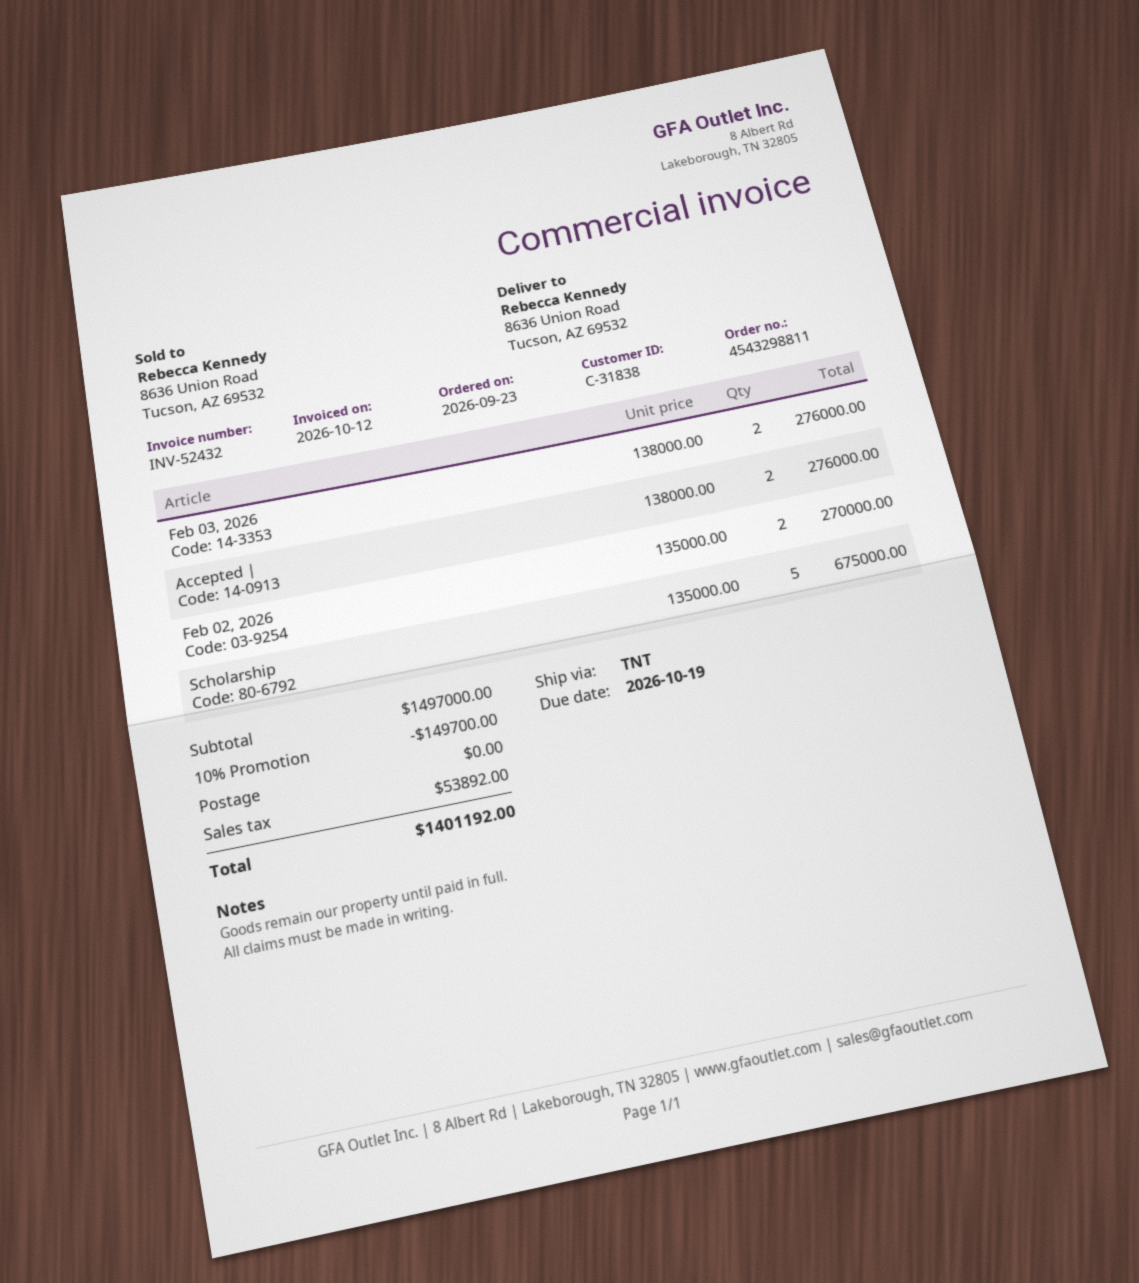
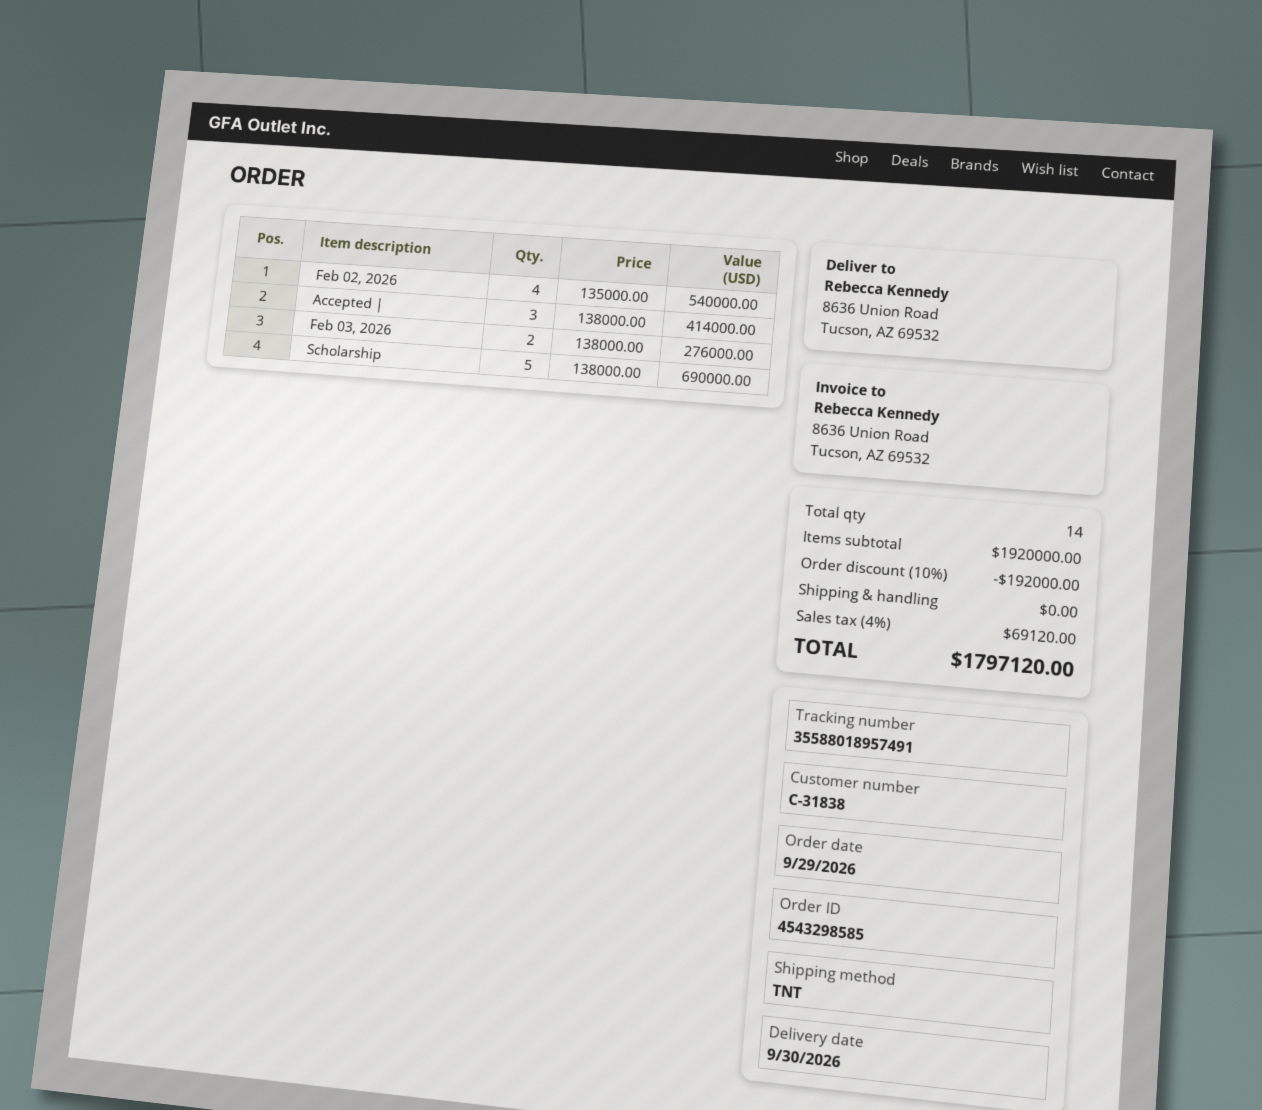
order number: 4543298811 -> 4543298585
order date: 2026-09-23 -> 2026-09-29
Accepted |: 2 x 138000.00 = 276000.00 -> 3 x 138000.00 = 414000.00
Feb 02, 2026: 2 x 135000.00 = 270000.00 -> 4 x 135000.00 = 540000.00
Scholarship: 5 x 135000.00 = 675000.00 -> 5 x 138000.00 = 690000.00
subtotal: 1497000.00 -> 1920000.00
discount: 10% = 149700.00 -> 10% = 192000.00
tax: 53892.00 -> 69120.00
total: 1401192.00 -> 1797120.00

